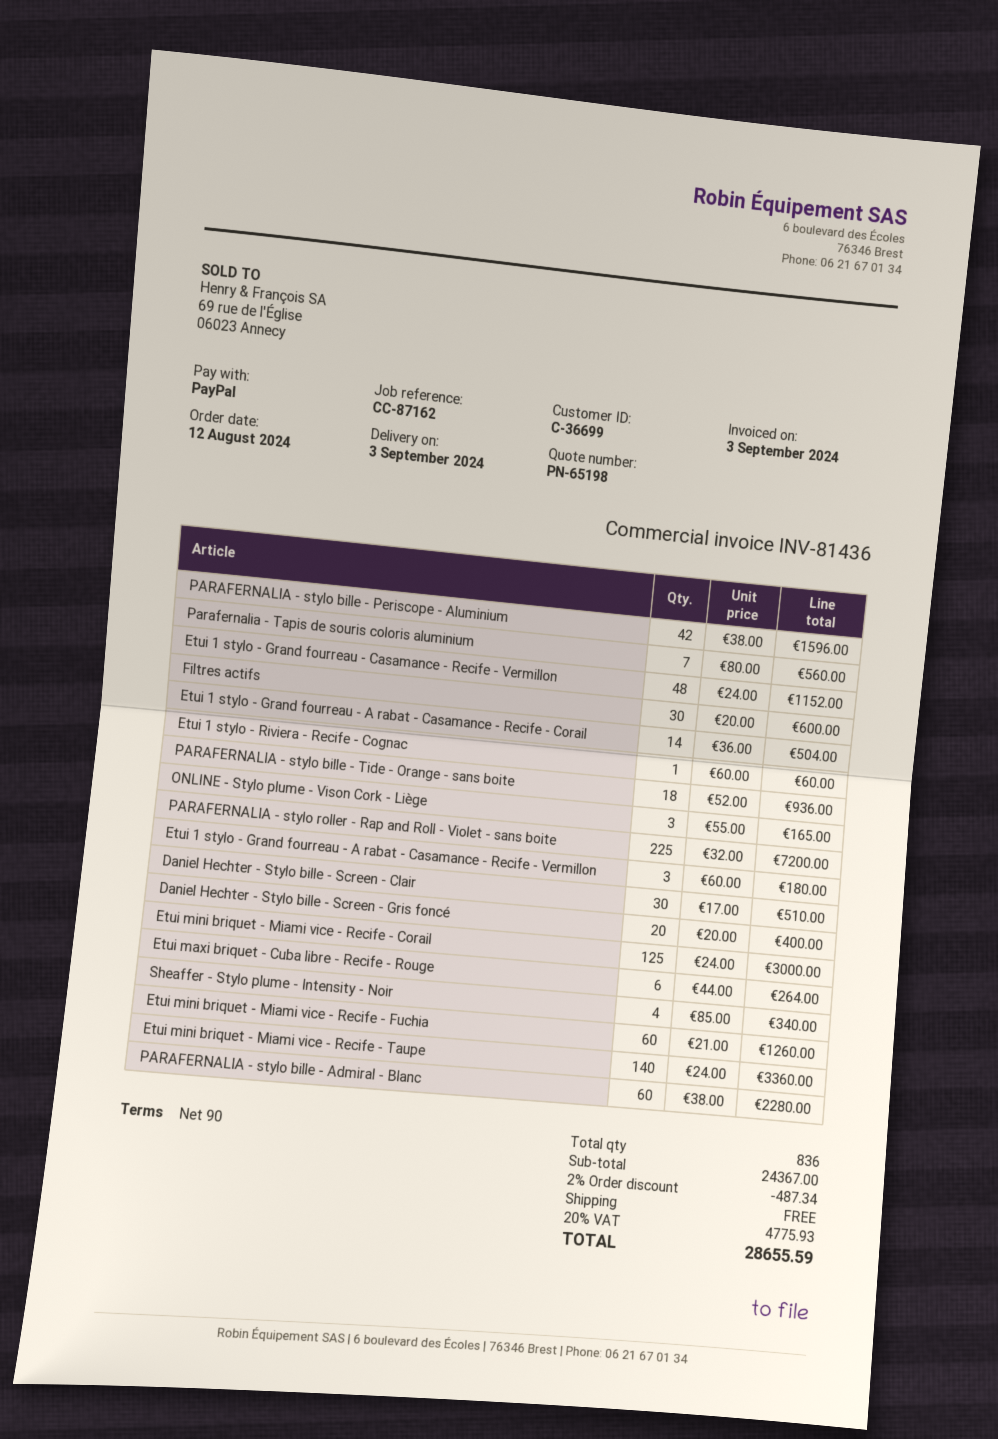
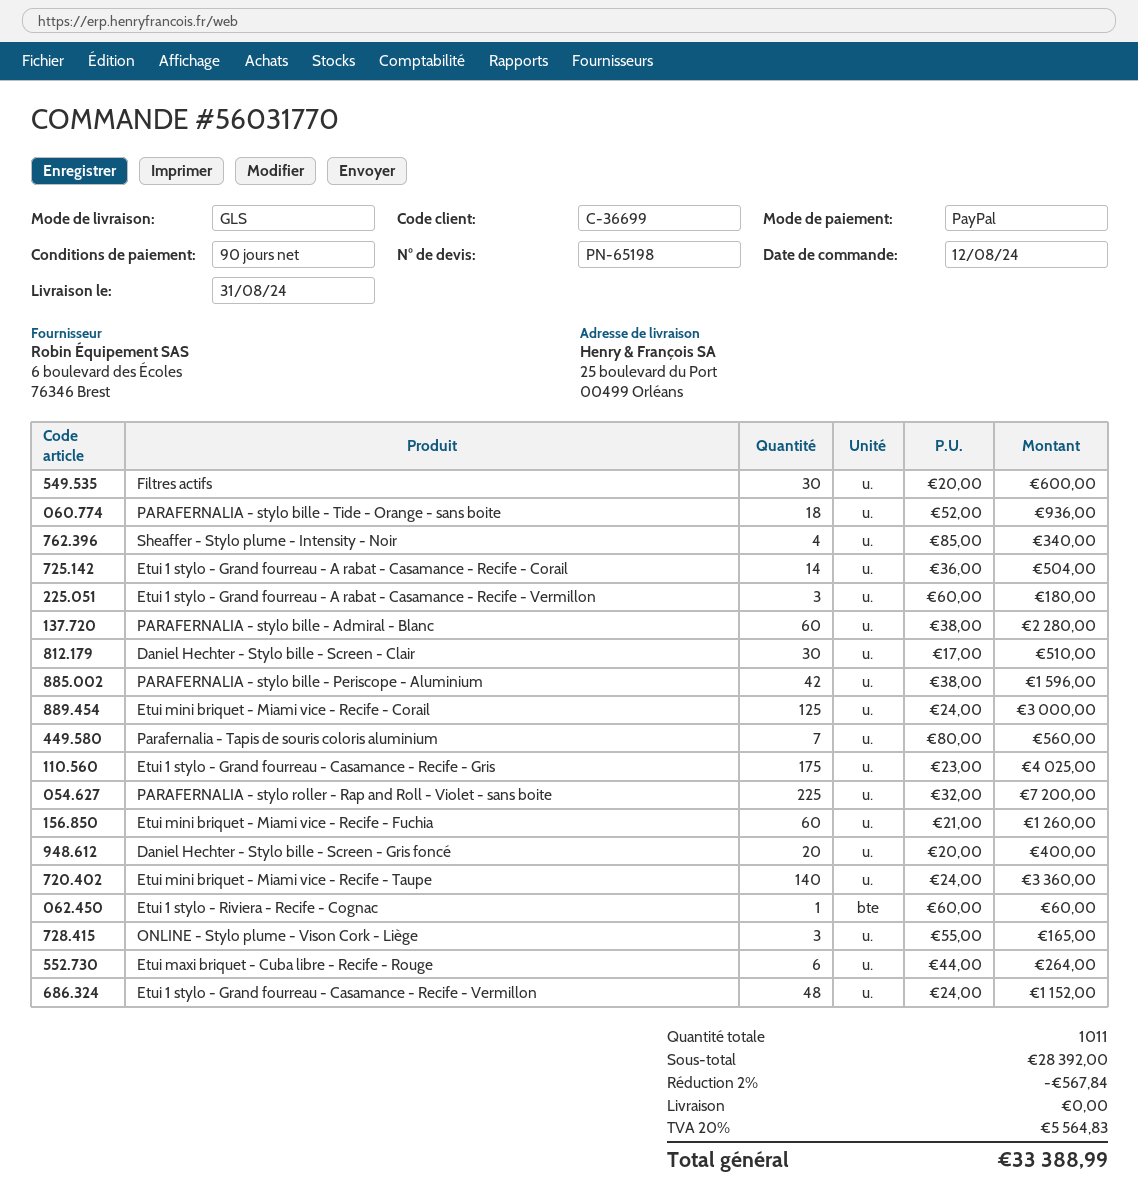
delivery date: 2024-09-03 -> 2024-08-31
Etui 1 stylo - Grand fourreau - Casamance - Recife - Gris: none -> 175 x 23.00 = 4025.00
total quantity: 836 -> 1011
subtotal: 24367.00 -> 28392.00
discount: 2% = 487.34 -> 2% = 567.84
tax: 20% = 4775.93 -> 20% = 5564.83
total: 28655.59 -> 33388.99

